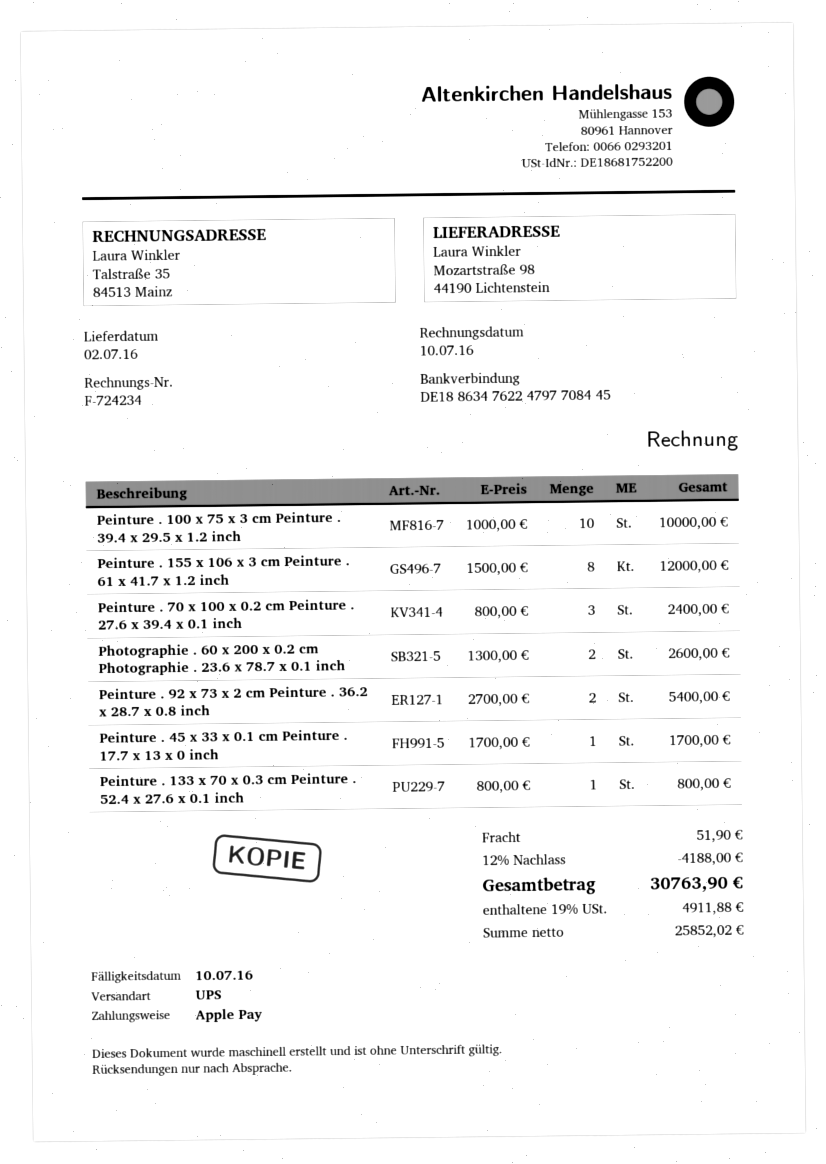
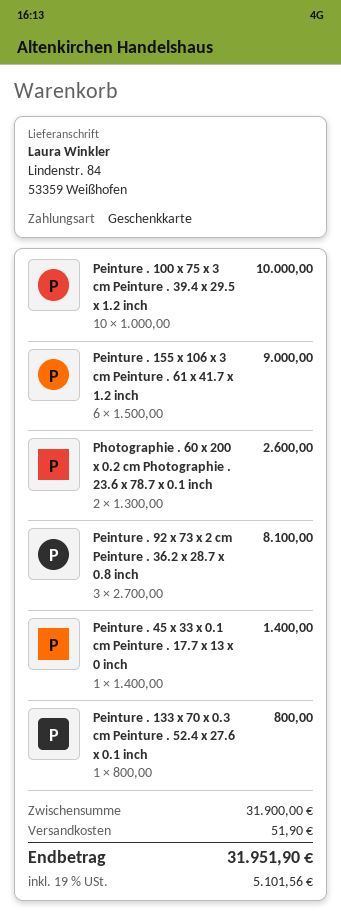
payment method: Apple Pay -> gift card
ship to: Mozartstraße 98, 44190 Lichtenstein -> Lindenstr. 84, 53359 Weißhofen
Peinture . 155 x 106 x 3 cm Peinture . 61 x 41.7 x 1.2 inch: 8 x 1500.00 = 12000.00 -> 6 x 1500.00 = 9000.00
Peinture . 70 x 100 x 0.2 cm Peinture . 27.6 x 39.4 x 0.1 inch: 3 x 800.00 = 2400.00 -> none
Peinture . 92 x 73 x 2 cm Peinture . 36.2 x 28.7 x 0.8 inch: 2 x 2700.00 = 5400.00 -> 3 x 2700.00 = 8100.00
Peinture . 45 x 33 x 0.1 cm Peinture . 17.7 x 13 x 0 inch: 1 x 1700.00 = 1700.00 -> 1 x 1400.00 = 1400.00
discount: 12% = 4188.00 -> none
tax: 19% = 4911.88 -> 19% = 5101.56
total: 30763.90 -> 31951.90

